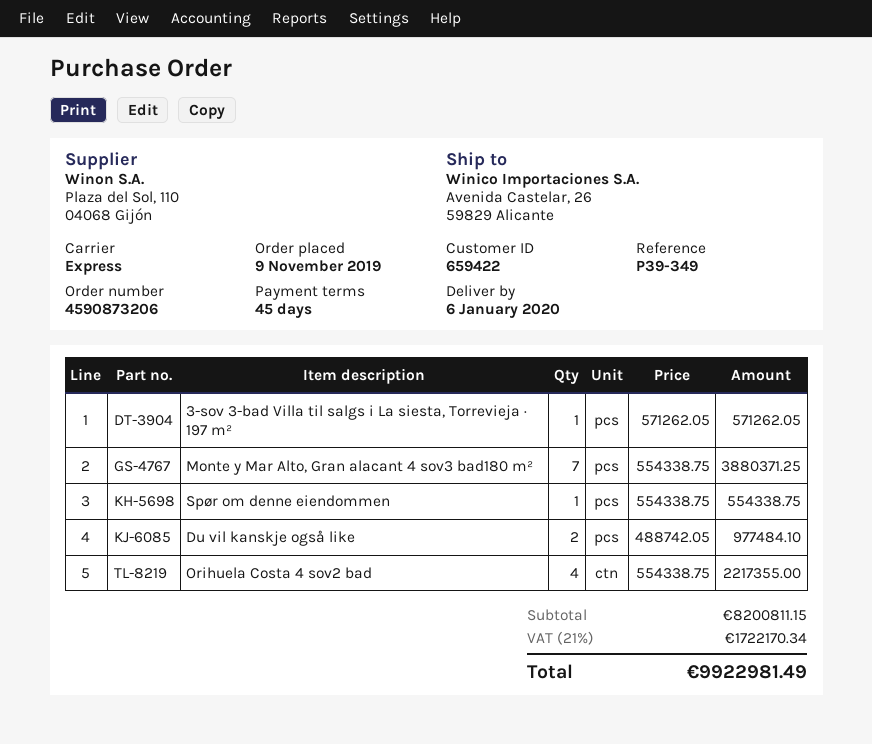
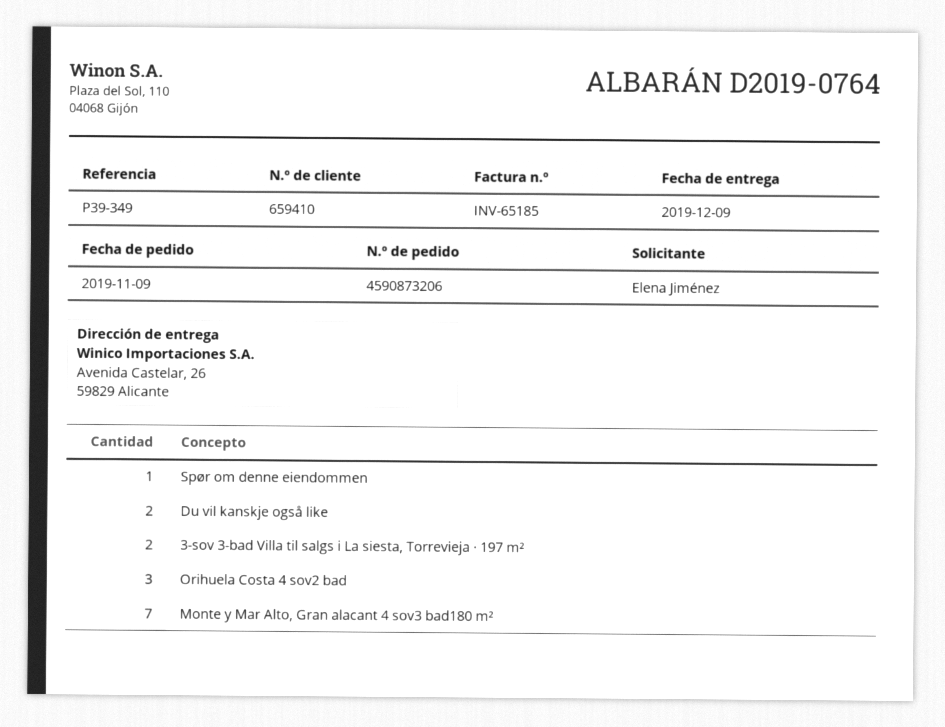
delivery date: 2020-01-06 -> 2019-12-09
customer number: 659422 -> 659410
3-sov 3-bad Villa til salgs i La siesta, Torrevieja · 197 m²: 1 -> 2
Orihuela Costa 4 sov2 bad: 4 -> 3

